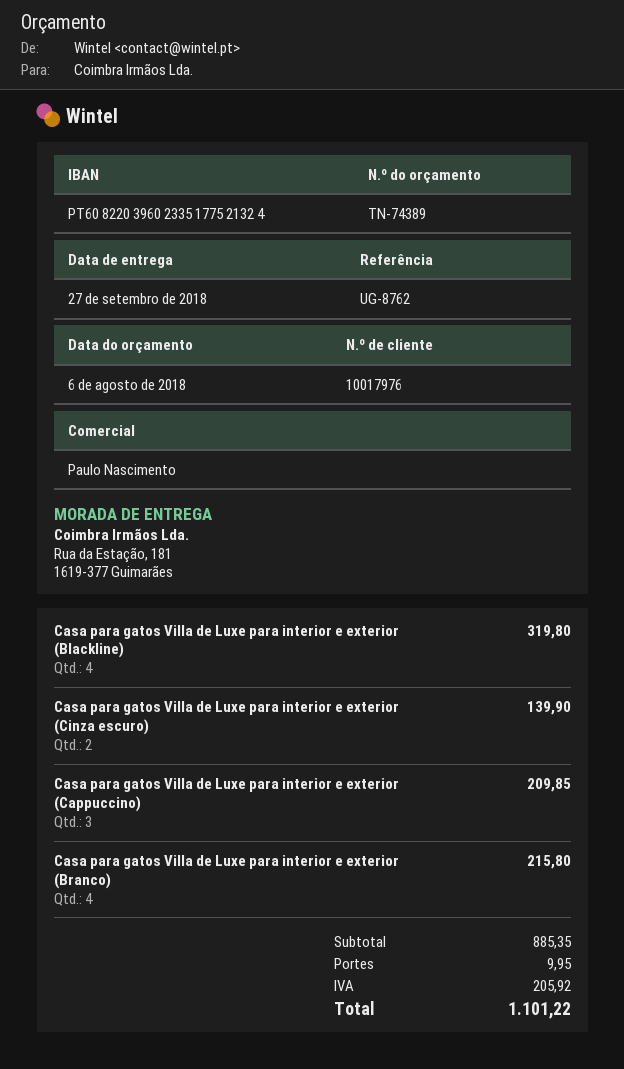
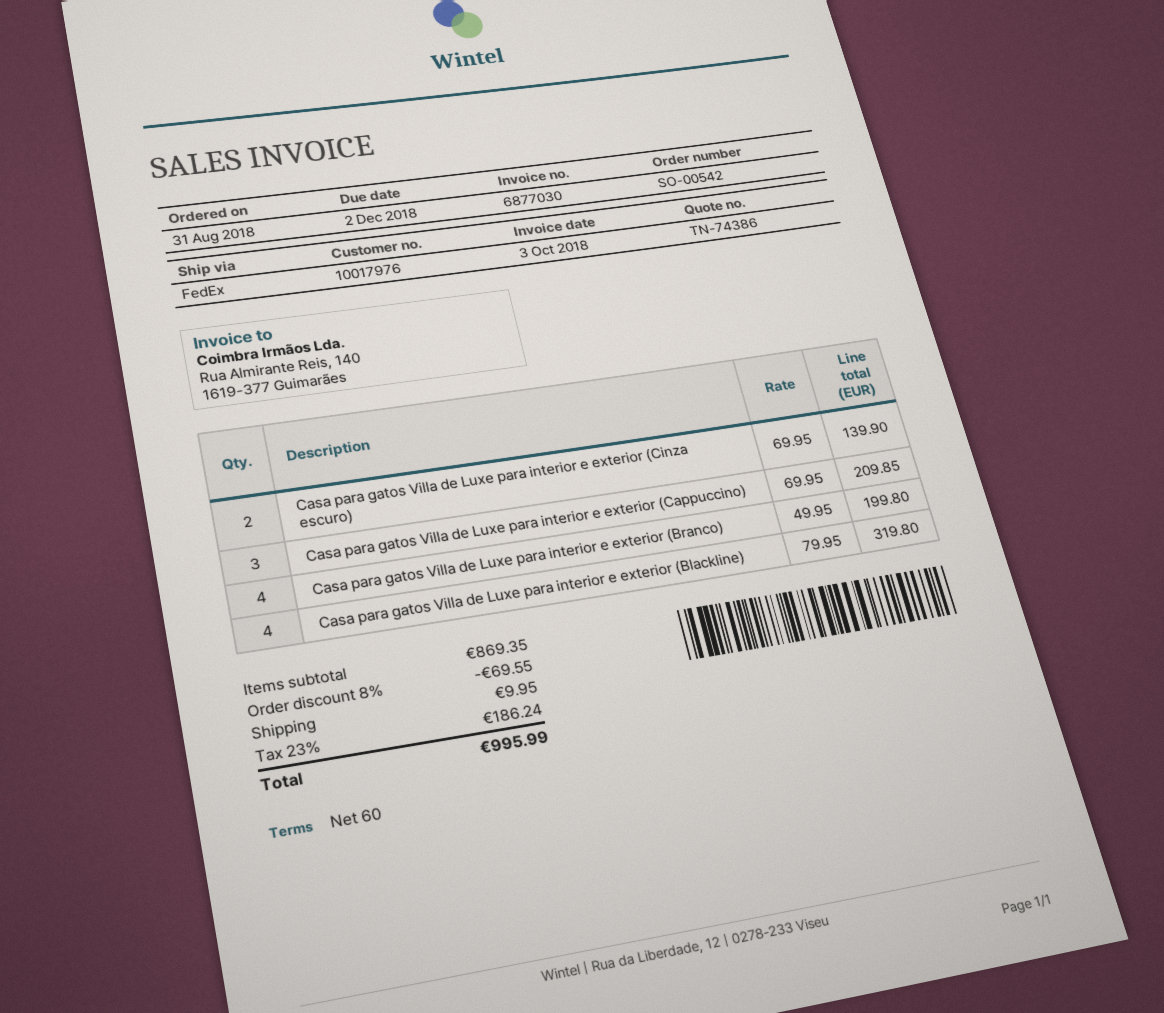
quote number: TN-74389 -> TN-74386
Casa para gatos Villa de Luxe para interior e exterior (Branco): 4 for 215.80 -> 4 for 199.80
subtotal: 885.35 -> 869.35
discount: none -> 8% = 69.55
tax: 205.92 -> 186.24
total: 1101.22 -> 995.99

